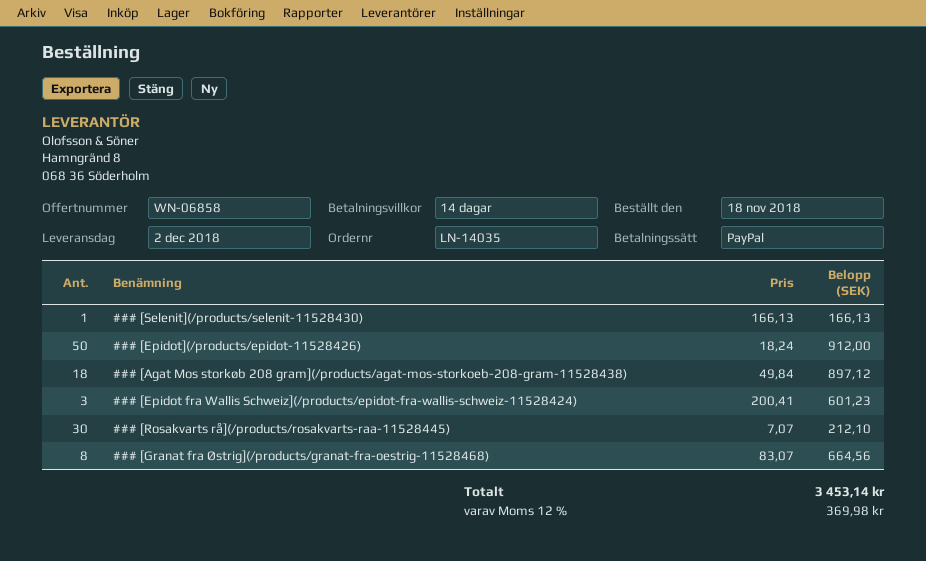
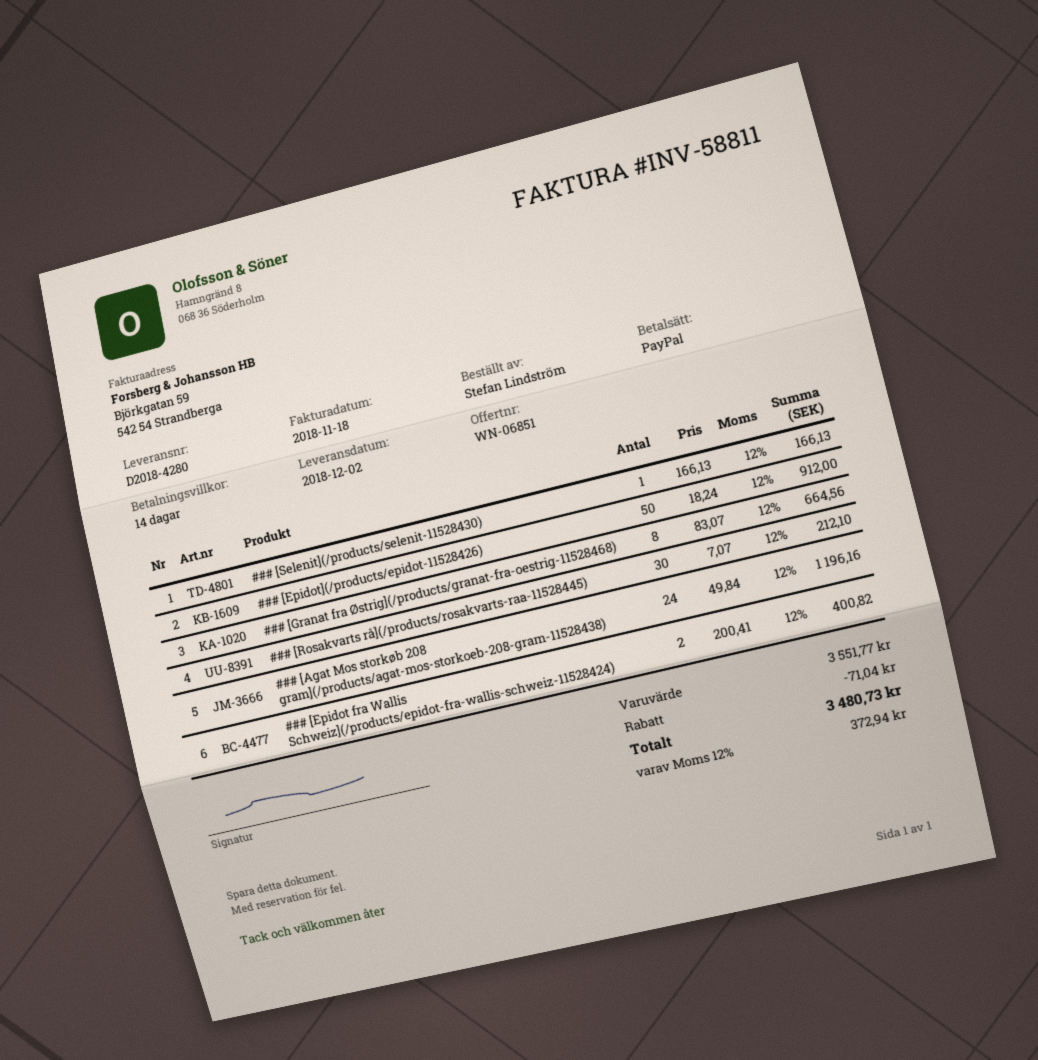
quote number: WN-06858 -> WN-06851
### [Agat Mos storkøb 208 gram](/products/agat-mos-storkoeb-208-gram-11528438): 18 x 49.84 = 897.12 -> 24 x 49.84 = 1196.16
### [Epidot fra Wallis Schweiz](/products/epidot-fra-wallis-schweiz-11528424): 3 x 200.41 = 601.23 -> 2 x 200.41 = 400.82
discount: none -> 71.04
tax: 12% = 369.98 -> 12% = 372.94
total: 3453.14 -> 3480.73

